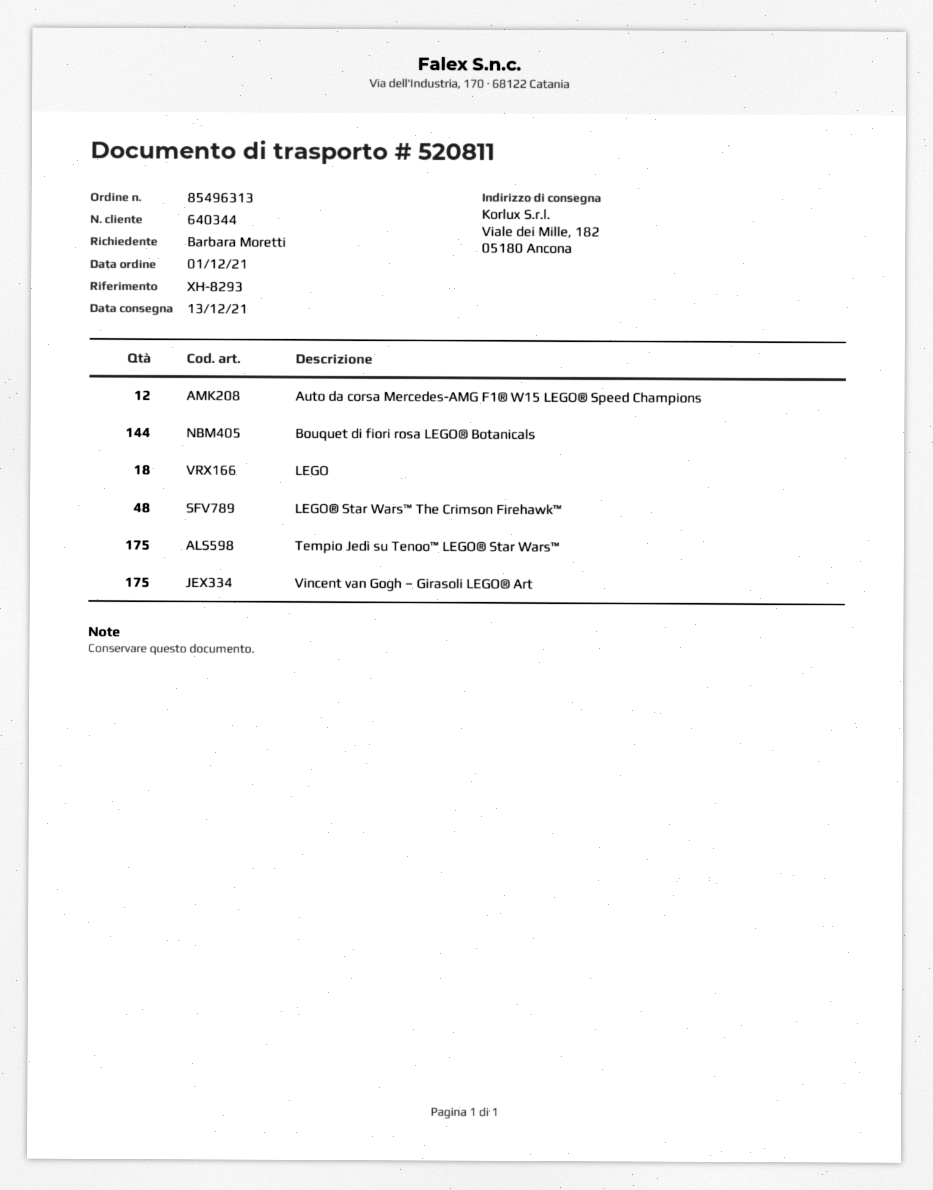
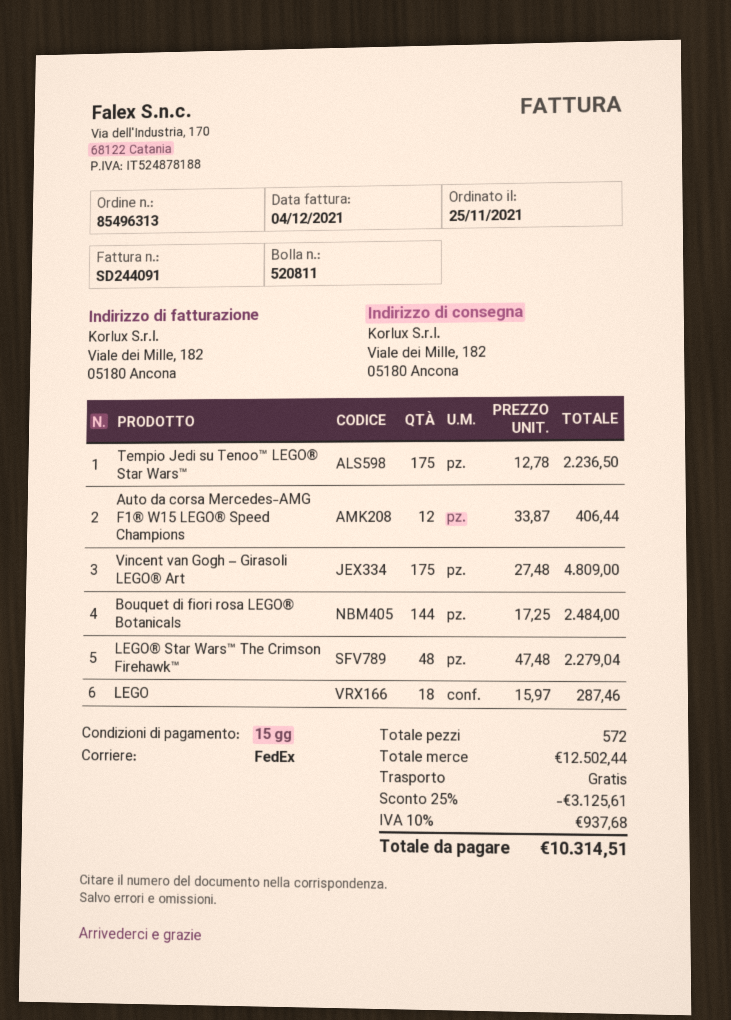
order date: 2021-12-01 -> 2021-11-25

